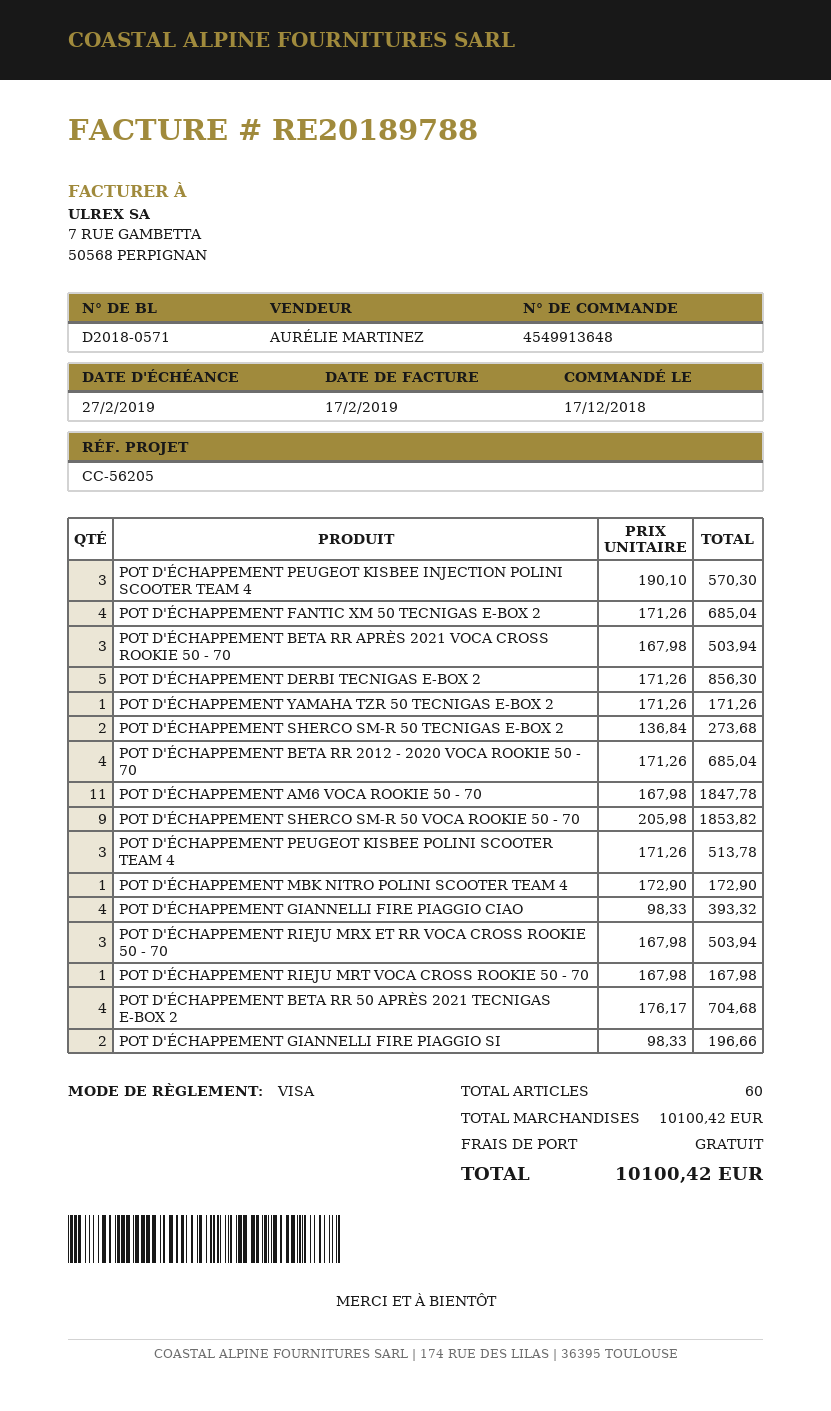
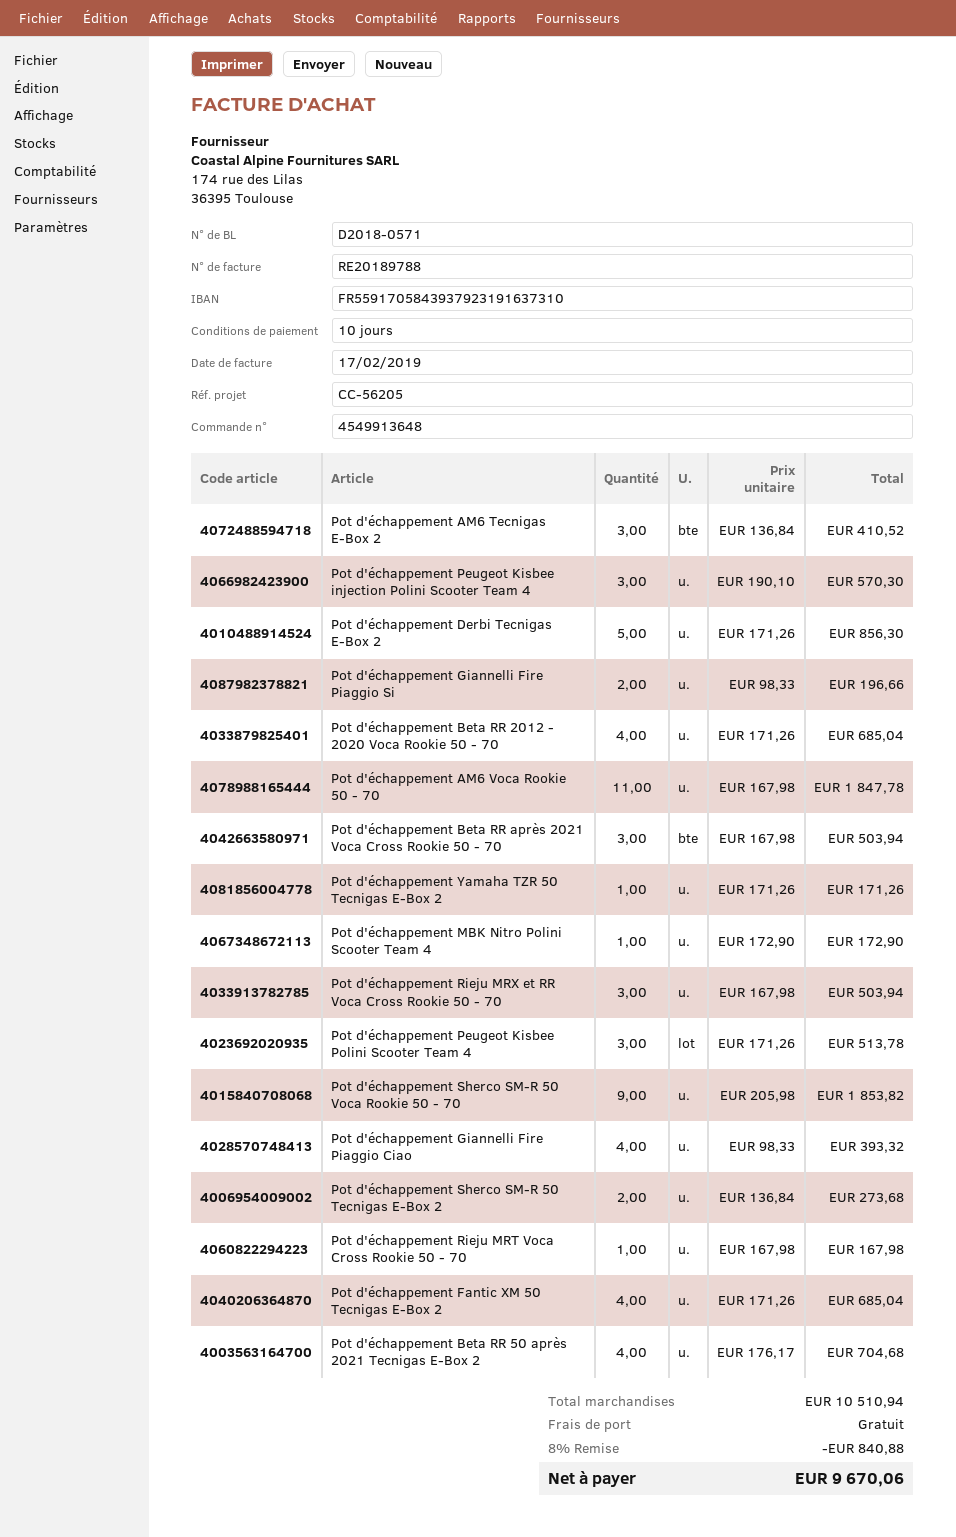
Pot d'échappement AM6 Tecnigas E-Box 2: none -> 3 x 136.84 = 410.52
subtotal: 10100.42 -> 10510.94
discount: none -> 8% = 840.88
total: 10100.42 -> 9670.06

